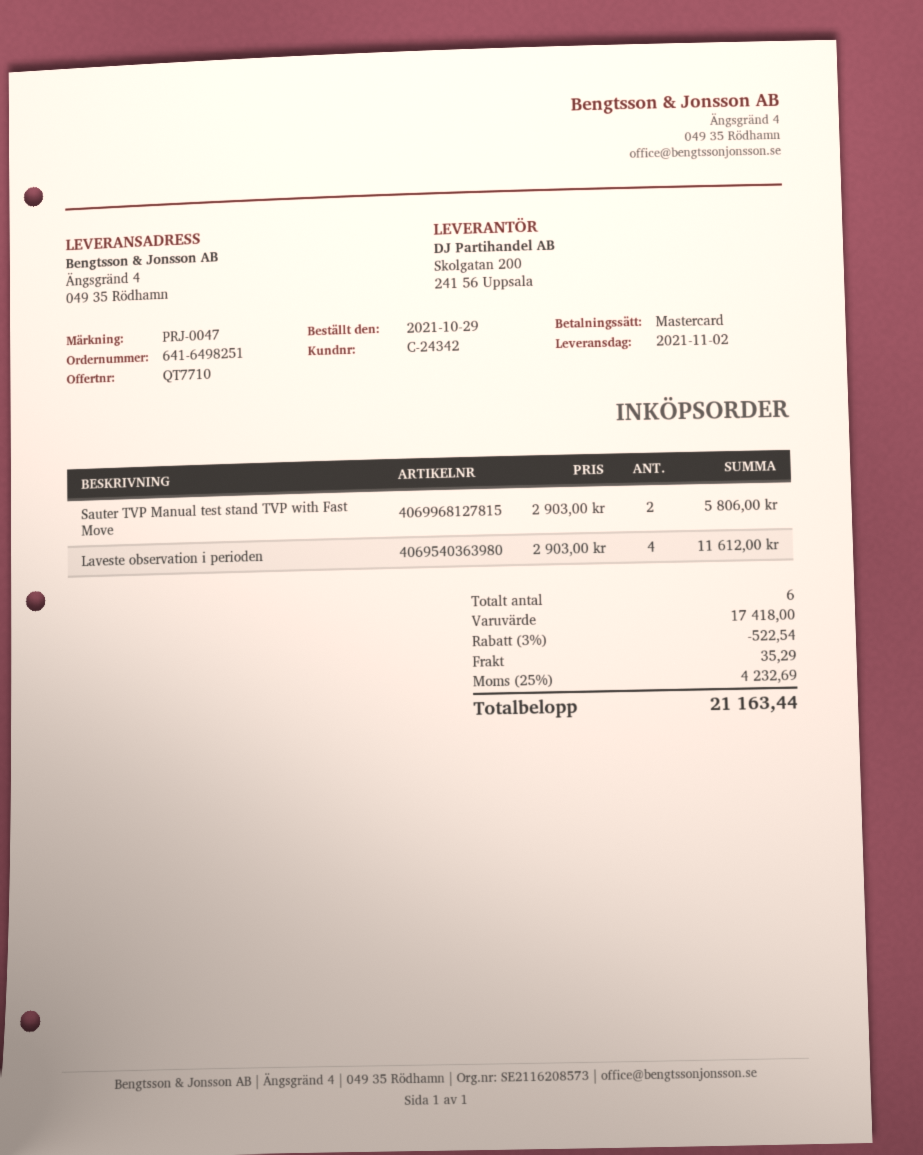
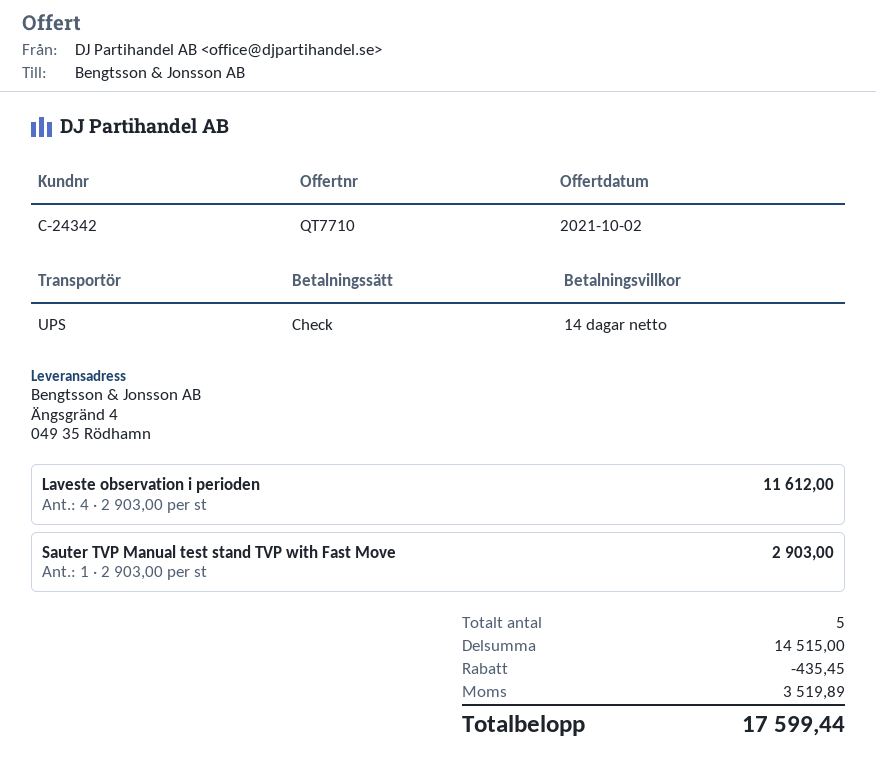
payment method: Mastercard -> cheque
Sauter TVP Manual test stand TVP with Fast Move: 2 x 2903.00 = 5806.00 -> 1 x 2903.00 = 2903.00
total quantity: 6 -> 5
subtotal: 17418.00 -> 14515.00
discount: 522.54 -> 435.45
shipping: 35.29 -> none
tax: 4232.69 -> 3519.89
total: 21163.44 -> 17599.44

